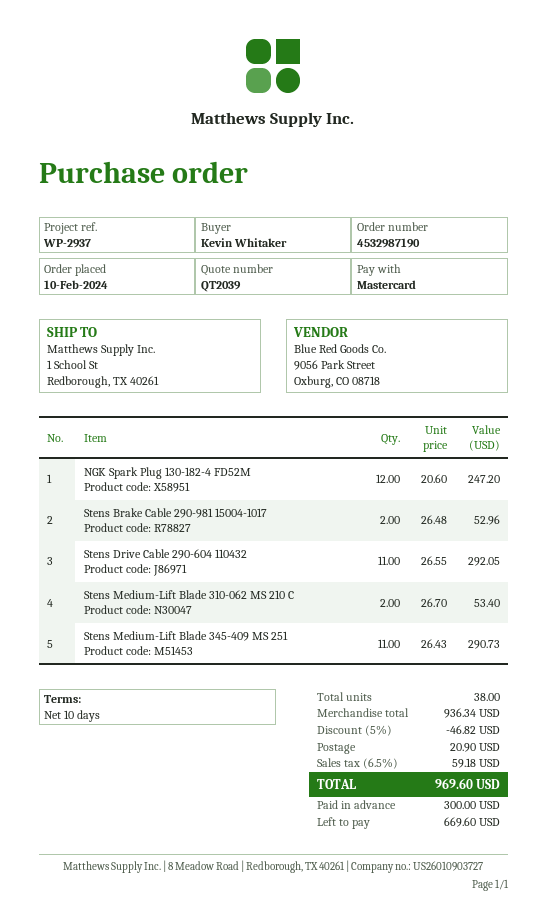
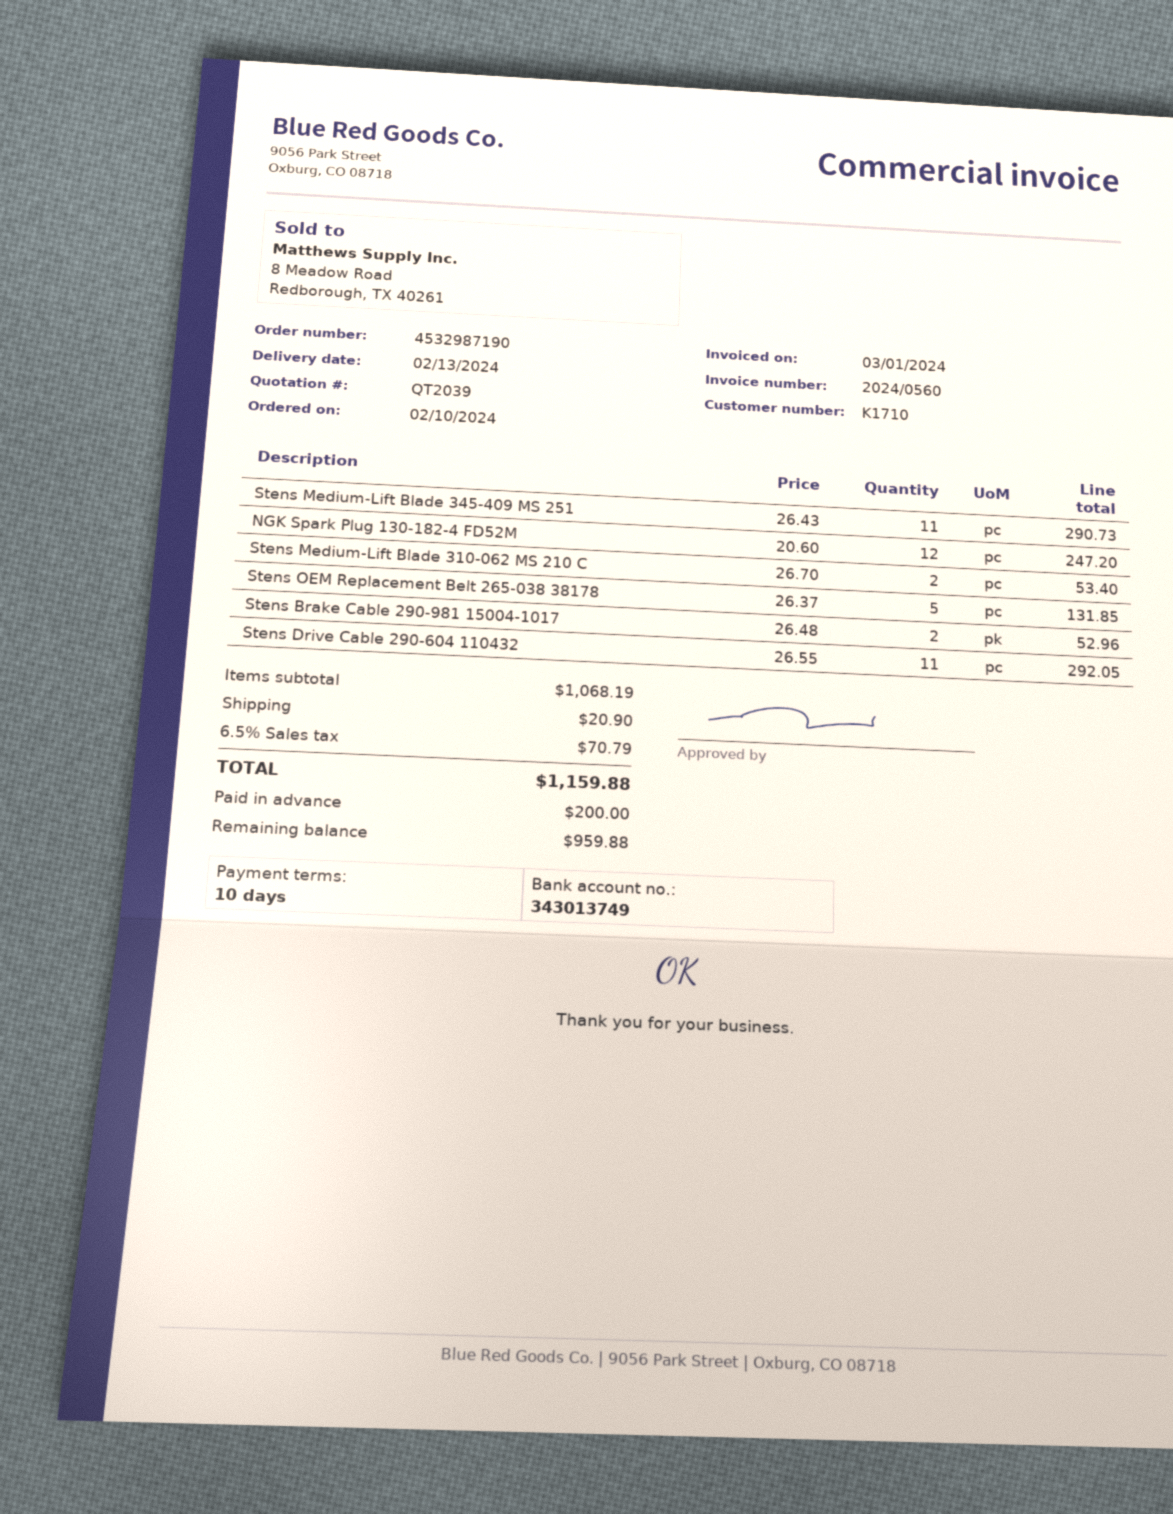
Stens OEM Replacement Belt 265-038 38178: none -> 5 x 26.37 = 131.85
subtotal: 936.34 -> 1068.19
discount: 5% = 46.82 -> none
tax: 6.5% = 59.18 -> 6.5% = 70.79
total: 969.60 -> 1159.88
deposit: 300.00 -> 200.00
balance: 669.60 -> 959.88

